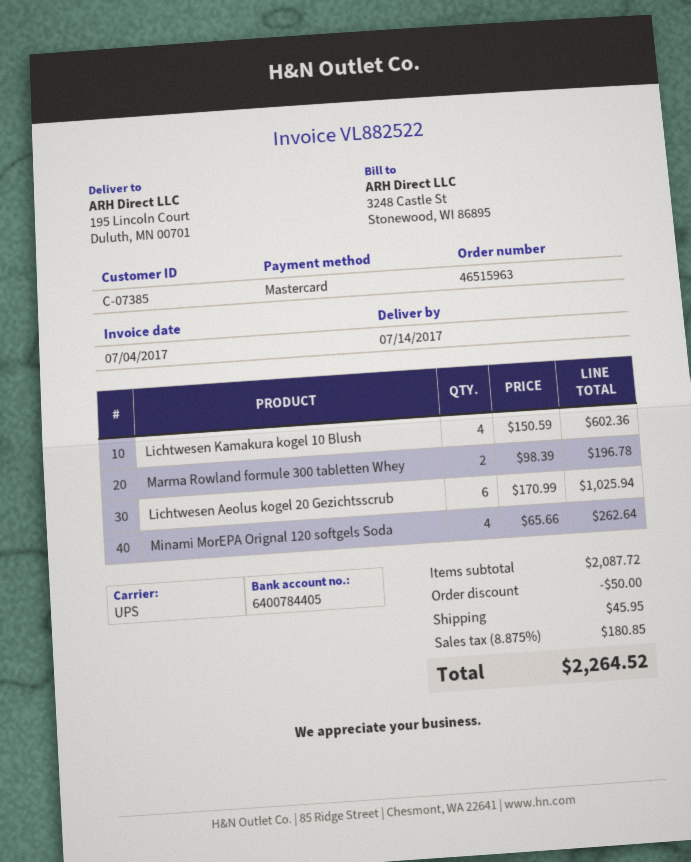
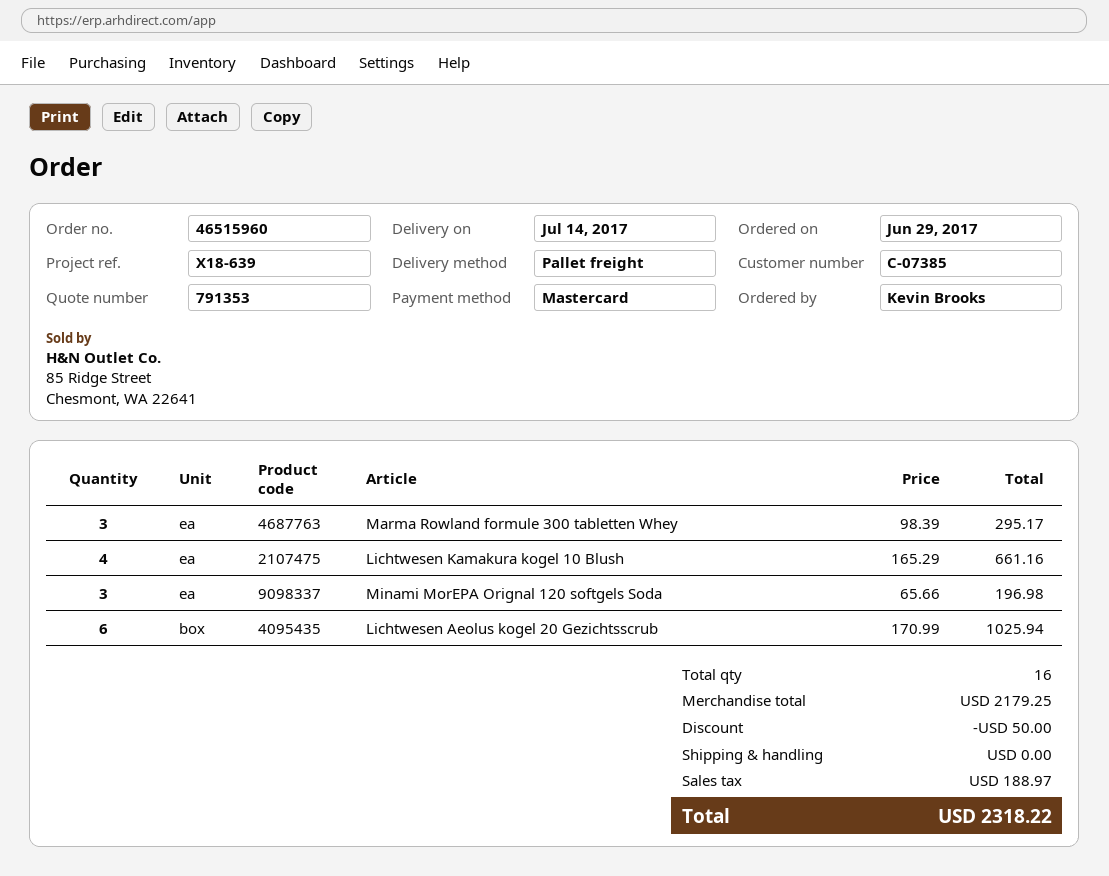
order number: 46515963 -> 46515960
shipping method: UPS -> pallet freight
Lichtwesen Kamakura kogel 10 Blush: 4 x 150.59 = 602.36 -> 4 x 165.29 = 661.16
Marma Rowland formule 300 tabletten Whey: 2 x 98.39 = 196.78 -> 3 x 98.39 = 295.17
Minami MorEPA Orignal 120 softgels Soda: 4 x 65.66 = 262.64 -> 3 x 65.66 = 196.98
subtotal: 2087.72 -> 2179.25
shipping: 45.95 -> 0.00
tax: 180.85 -> 188.97
total: 2264.52 -> 2318.22

